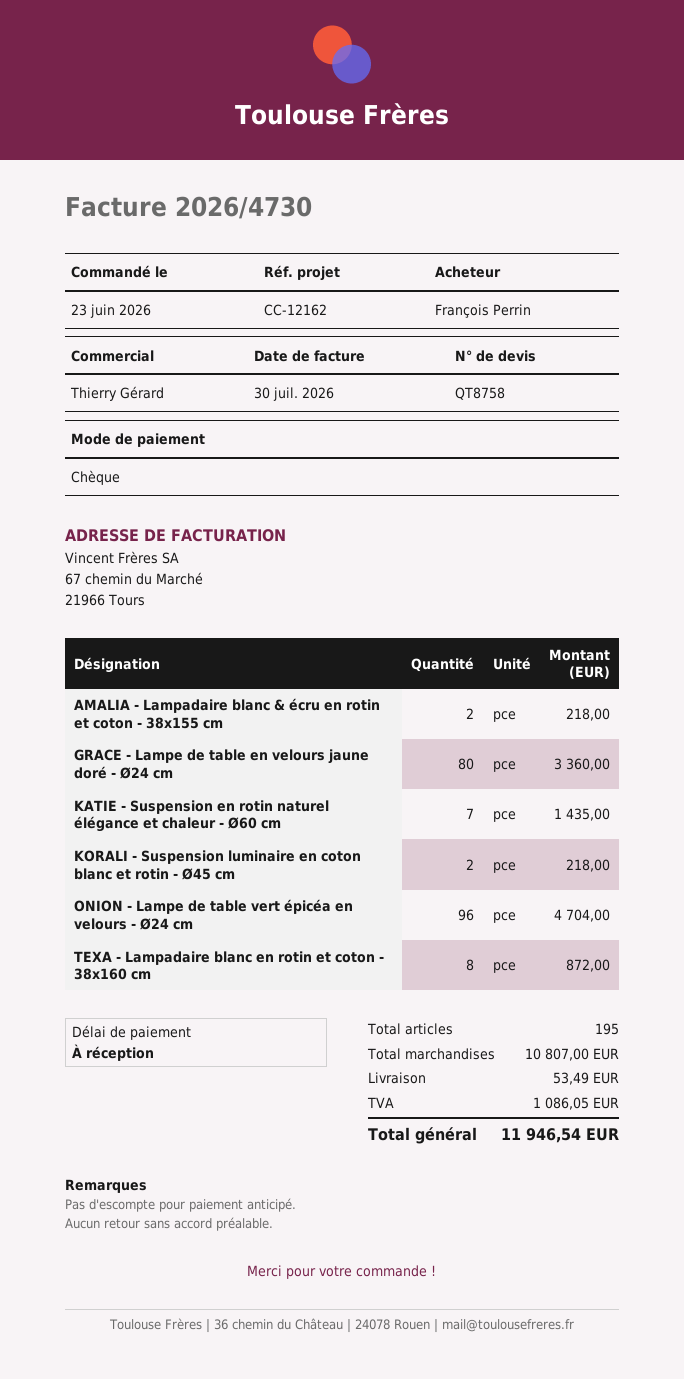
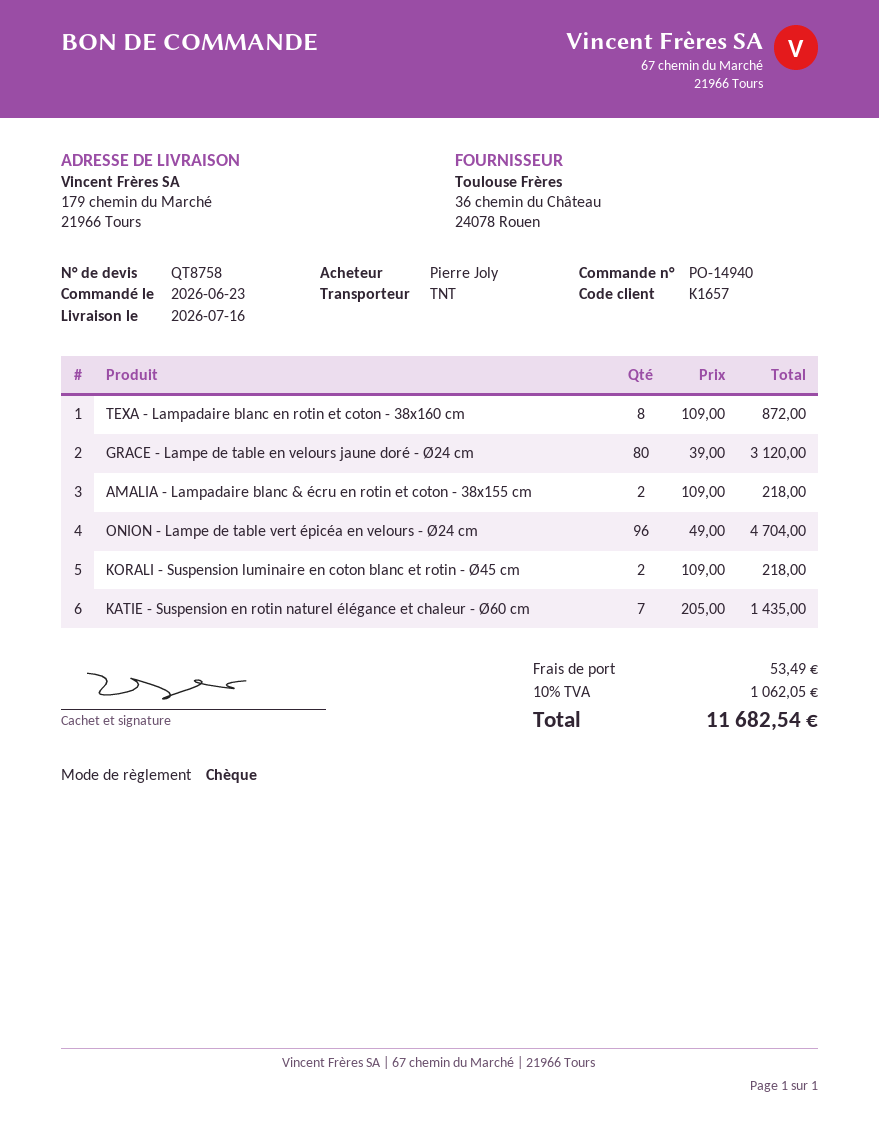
ordered by: François Perrin -> Pierre Joly
GRACE - Lampe de table en velours jaune doré - Ø24 cm: 80 for 3360.00 -> 80 for 3120.00
tax: 1086.05 -> 1062.05
total: 11946.54 -> 11682.54

